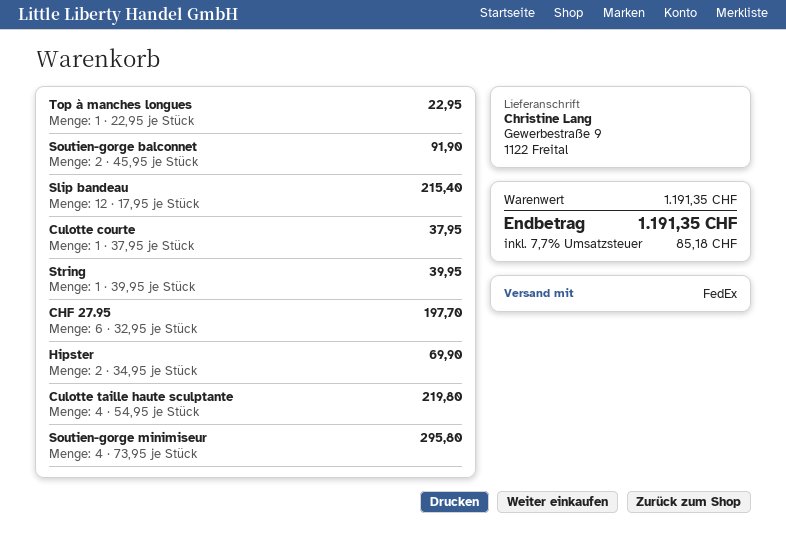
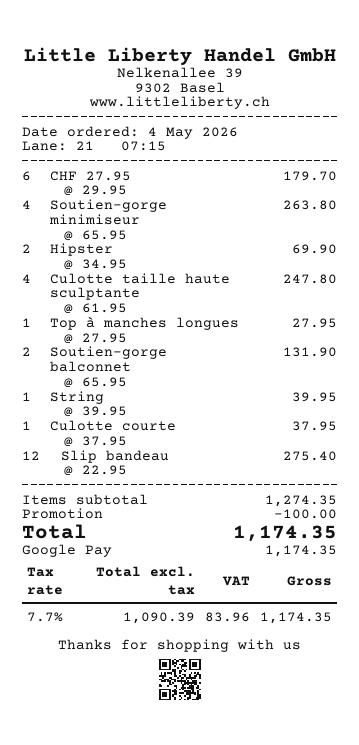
Top à manches longues: 1 x 22.95 = 22.95 -> 1 x 27.95 = 27.95
Soutien-gorge balconnet: 2 x 45.95 = 91.90 -> 2 x 65.95 = 131.90
Slip bandeau: 12 x 17.95 = 215.40 -> 12 x 22.95 = 275.40
CHF 27.95: 6 x 32.95 = 197.70 -> 6 x 29.95 = 179.70
Culotte taille haute sculptante: 4 x 54.95 = 219.80 -> 4 x 61.95 = 247.80
Soutien-gorge minimiseur: 4 x 73.95 = 295.80 -> 4 x 65.95 = 263.80
subtotal: 1191.35 -> 1274.35
discount: none -> 100.00
tax: 7.7% = 85.18 -> 7.7% = 83.96
total: 1191.35 -> 1174.35

